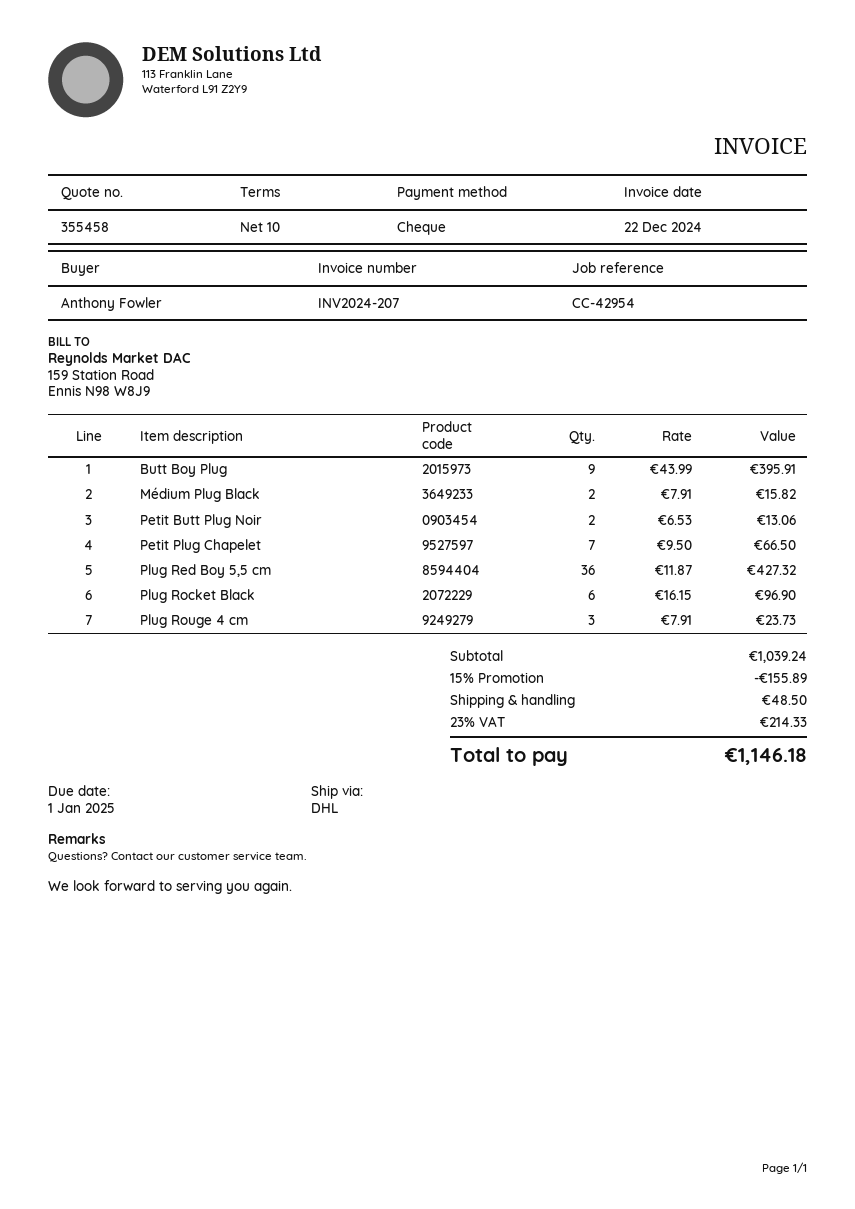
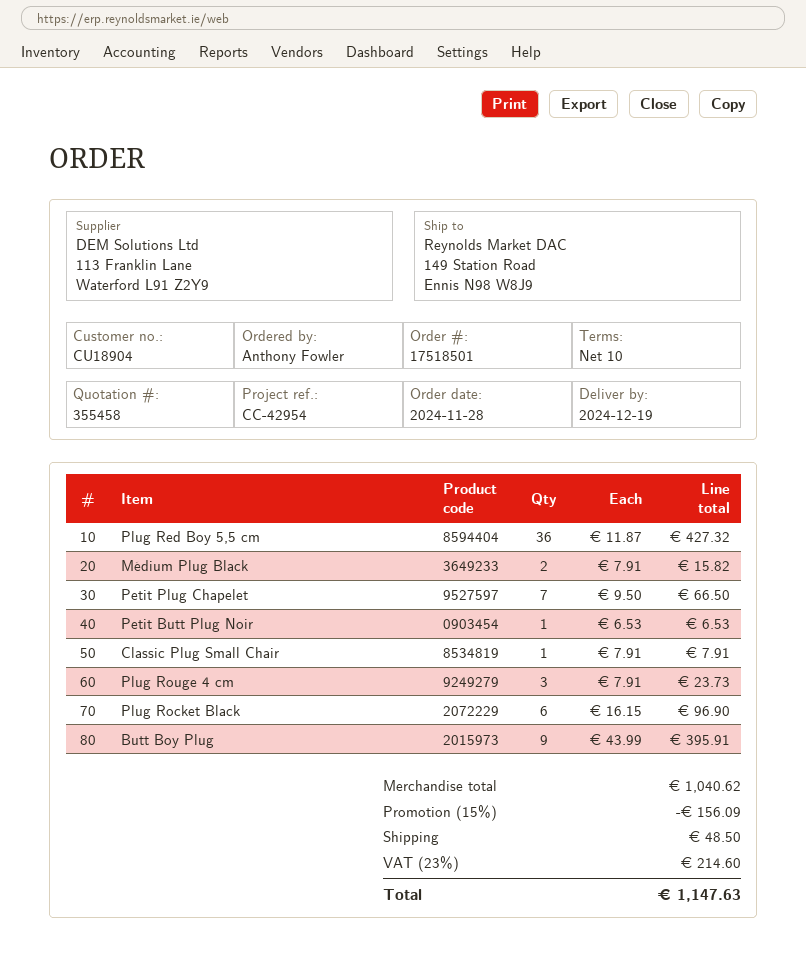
Petit Butt Plug Noir: 2 x 6.53 = 13.06 -> 1 x 6.53 = 6.53
Classic Plug Small Chair: none -> 1 x 7.91 = 7.91
subtotal: 1039.24 -> 1040.62
discount: 15% = 155.89 -> 15% = 156.09
tax: 23% = 214.33 -> 23% = 214.60
total: 1146.18 -> 1147.63

